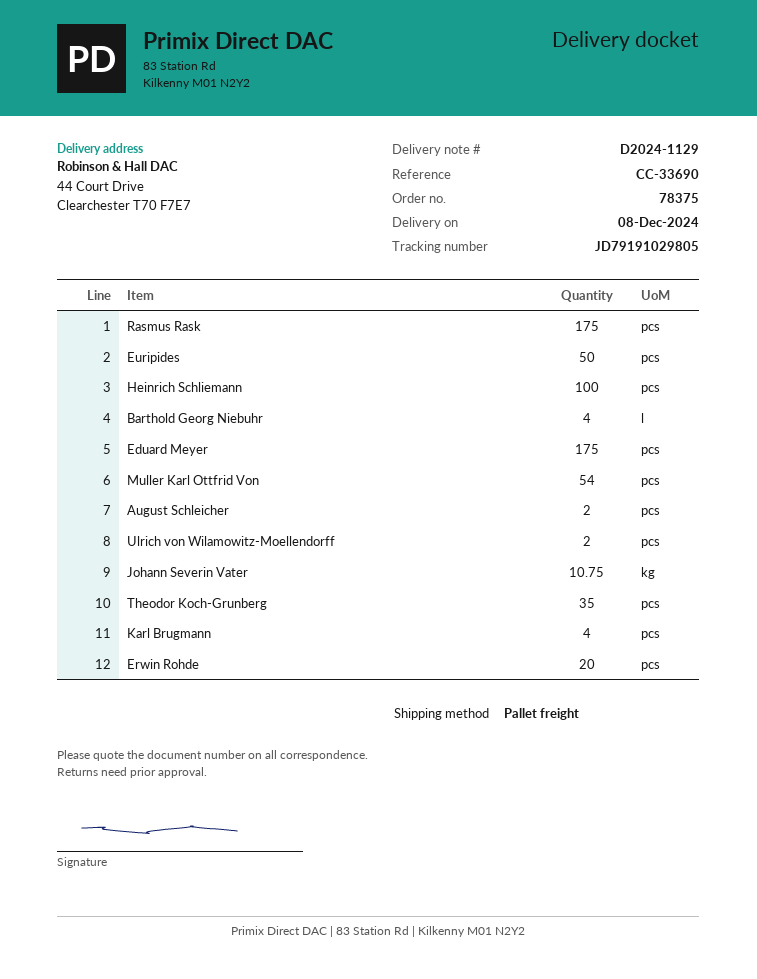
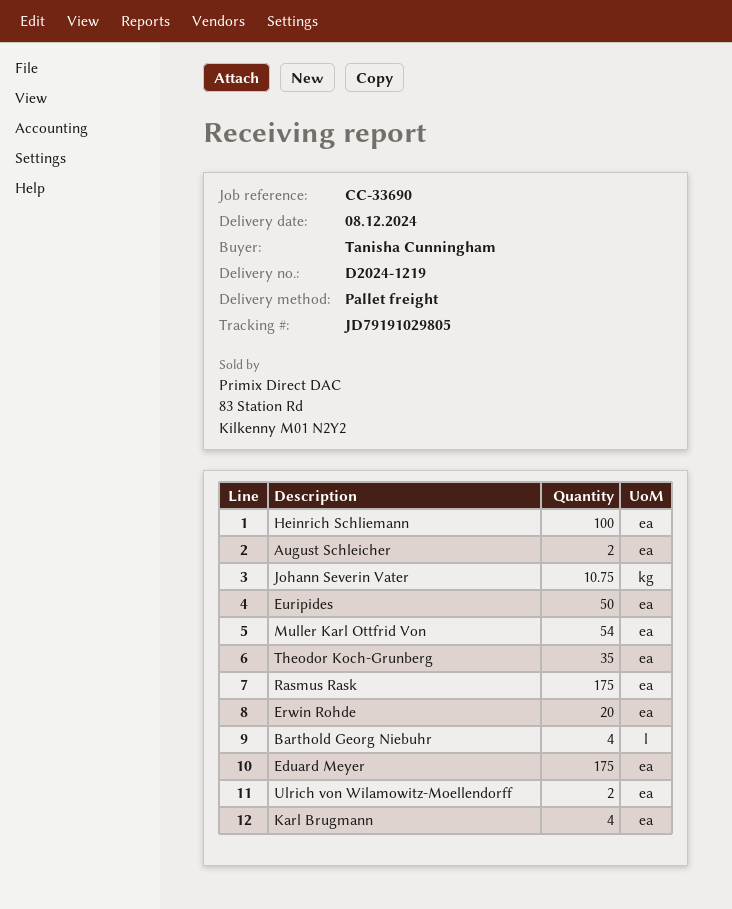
delivery note number: D2024-1129 -> D2024-1219

